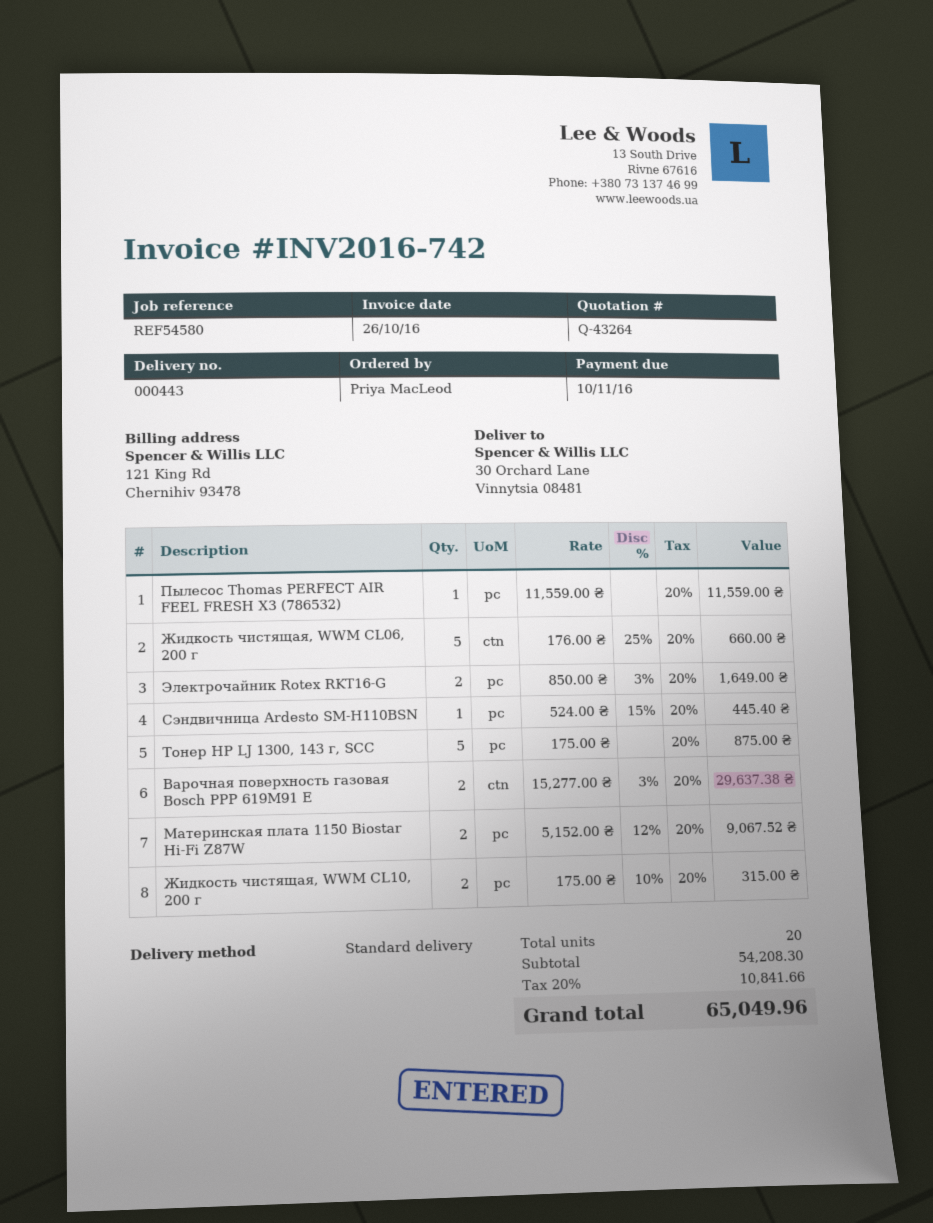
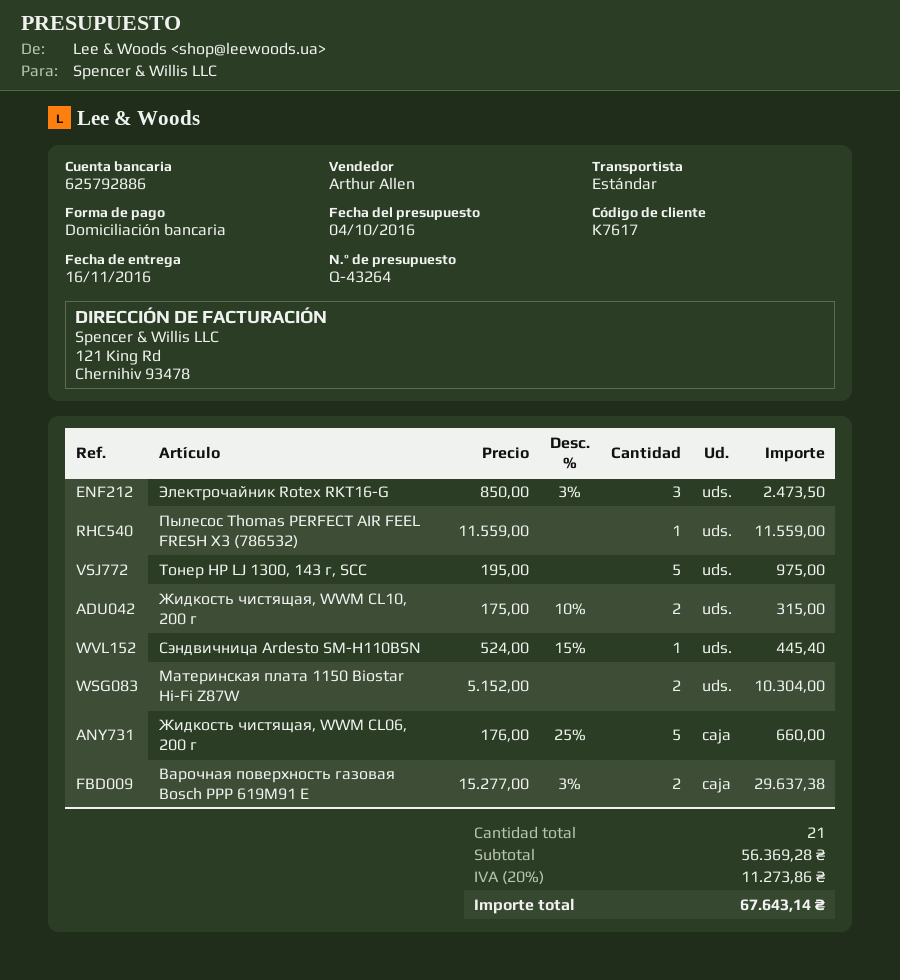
Электрочайник Rotex RKT16-G: 2 x 850.00 - 3% = 1649.00 -> 3 x 850.00 - 3% = 2473.50
Тонер HP LJ 1300, 143 г, SCC: 5 x 175.00 = 875.00 -> 5 x 195.00 = 975.00
Материнская плата 1150 Biostar Hi-Fi Z87W: 2 x 5152.00 - 12% = 9067.52 -> 2 x 5152.00 = 10304.00
total quantity: 20 -> 21
subtotal: 54208.30 -> 56369.28
tax: 20% = 10841.66 -> 20% = 11273.86
total: 65049.96 -> 67643.14

